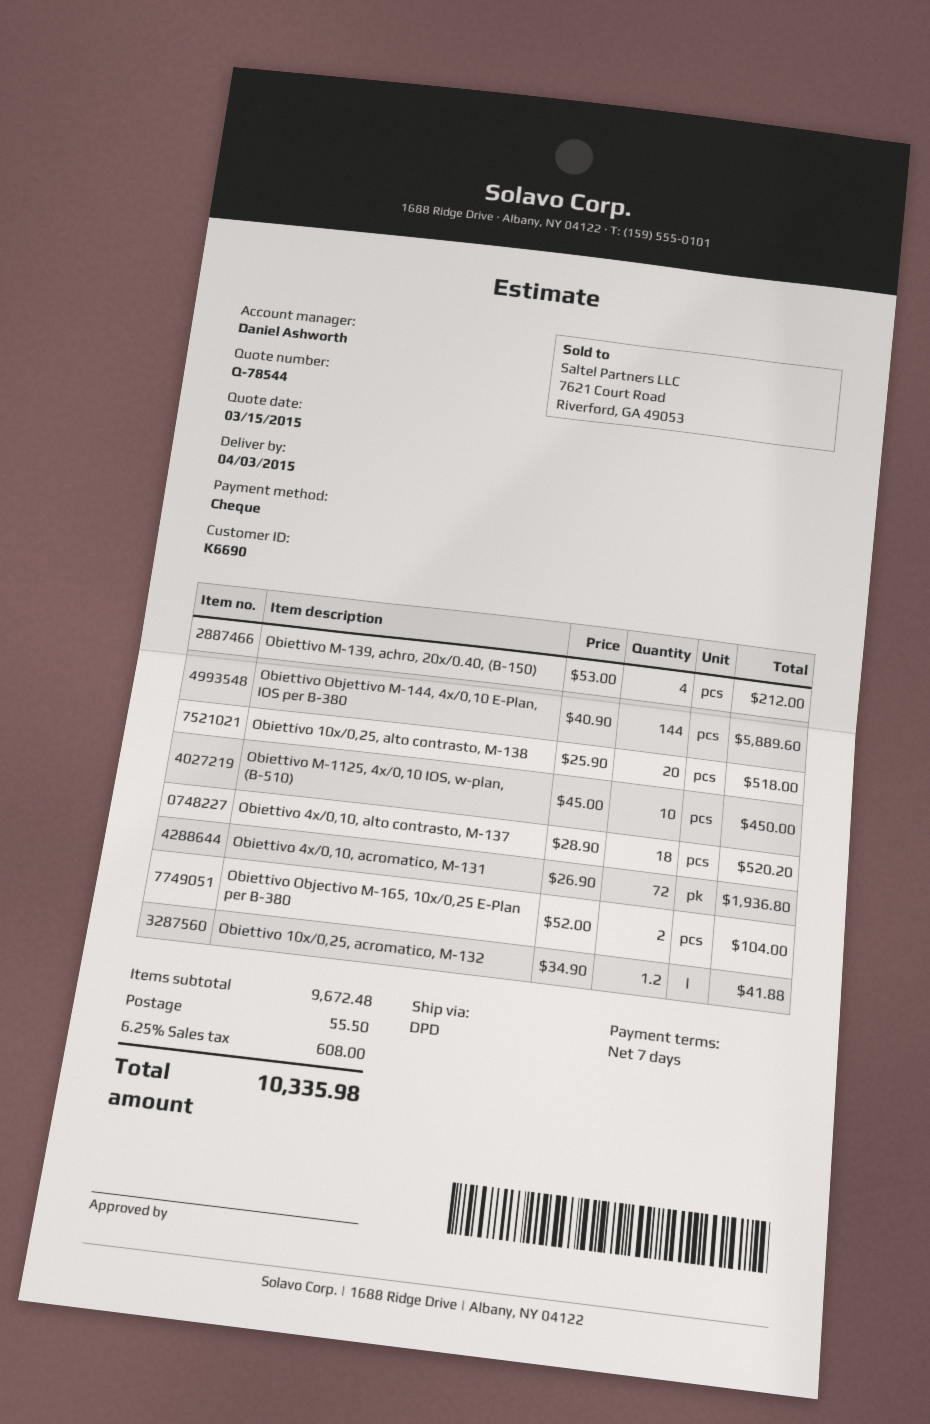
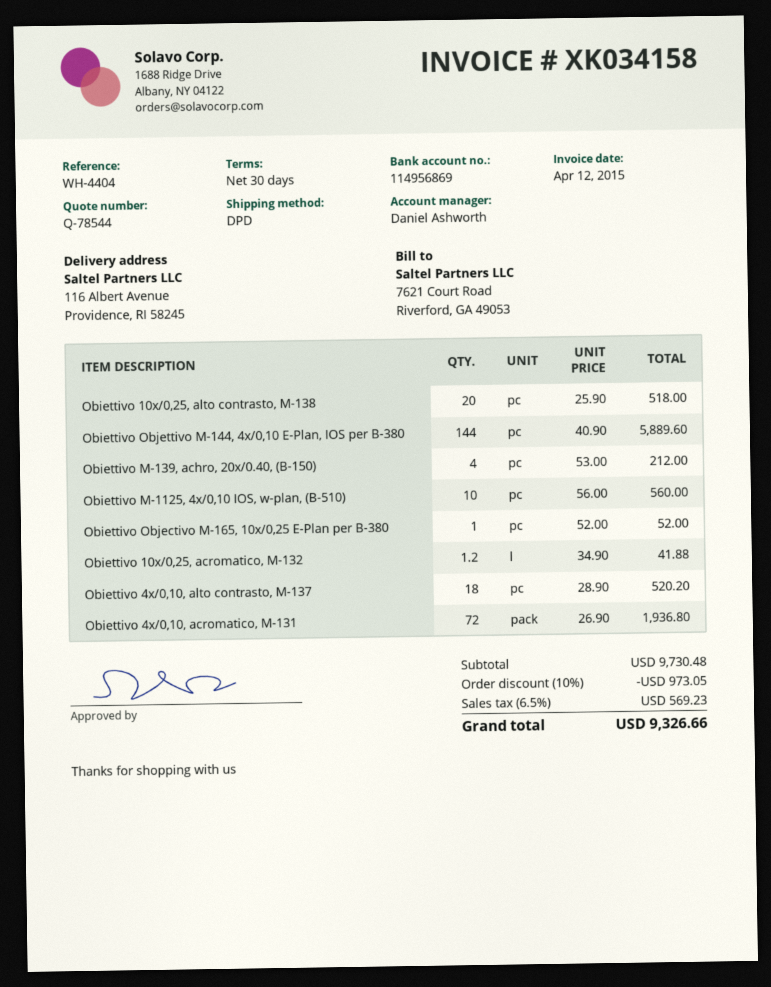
payment terms: 7 days -> 30 days
Obiettivo M-1125, 4x/0,10 IOS, w-plan, (B-510): 10 x 45.00 = 450.00 -> 10 x 56.00 = 560.00
Obiettivo Objectivo M-165, 10x/0,25 E-Plan per B-380: 2 x 52.00 = 104.00 -> 1 x 52.00 = 52.00
subtotal: 9672.48 -> 9730.48
discount: none -> 10% = 973.05
shipping: 55.50 -> none
tax: 6.25% = 608.00 -> 6.5% = 569.23
total: 10335.98 -> 9326.66

